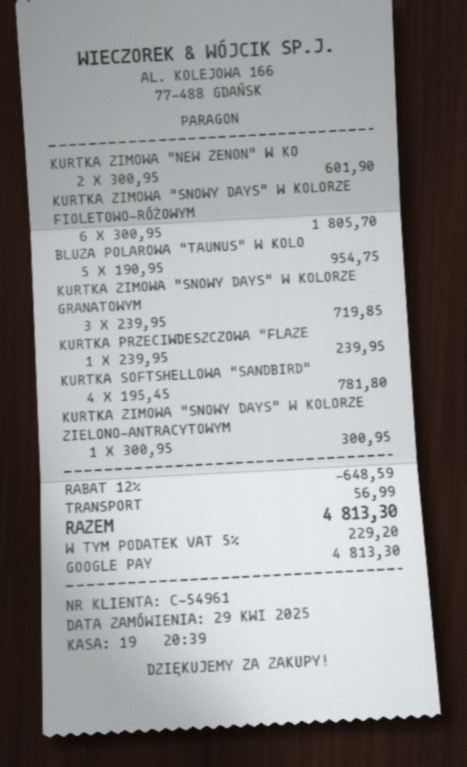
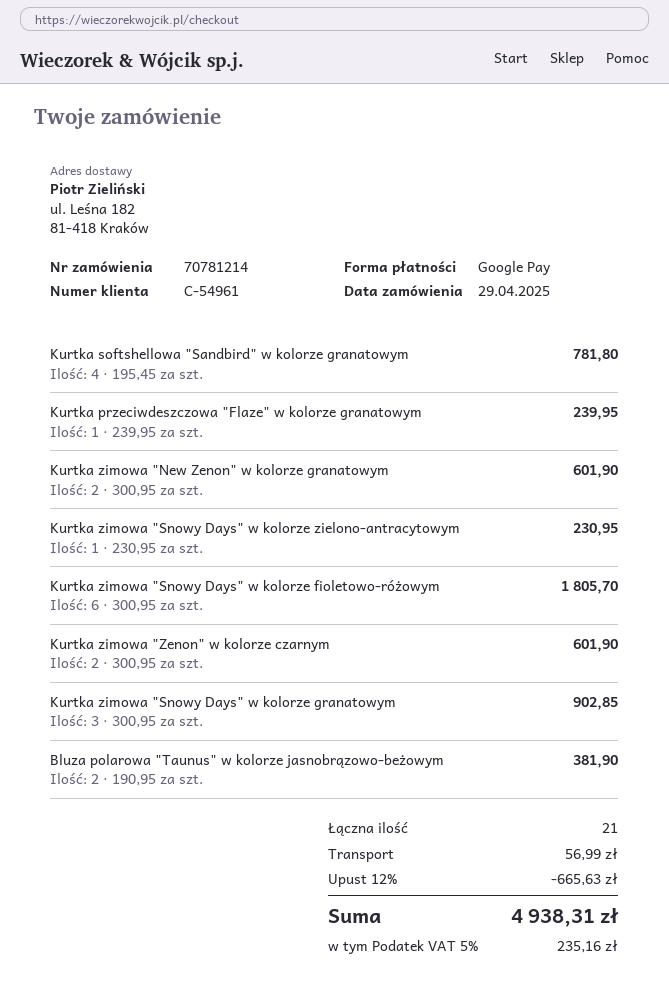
BLUZA POLAROWA "TAUNUS" W KOLO: 5 x 190.95 = 954.75 -> 2 x 190.95 = 381.90
KURTKA ZIMOWA "SNOWY DAYS" W KOLORZE GRANATOWYM: 3 x 239.95 = 719.85 -> 3 x 300.95 = 902.85
KURTKA ZIMOWA "SNOWY DAYS" W KOLORZE ZIELONO-ANTRACYTOWYM: 1 x 300.95 = 300.95 -> 1 x 230.95 = 230.95
Kurtka zimowa "Zenon" w kolorze czarnym: none -> 2 x 300.95 = 601.90
discount: 12% = 648.59 -> 12% = 665.63
tax: 5% = 229.20 -> 5% = 235.16
total: 4813.30 -> 4938.31

